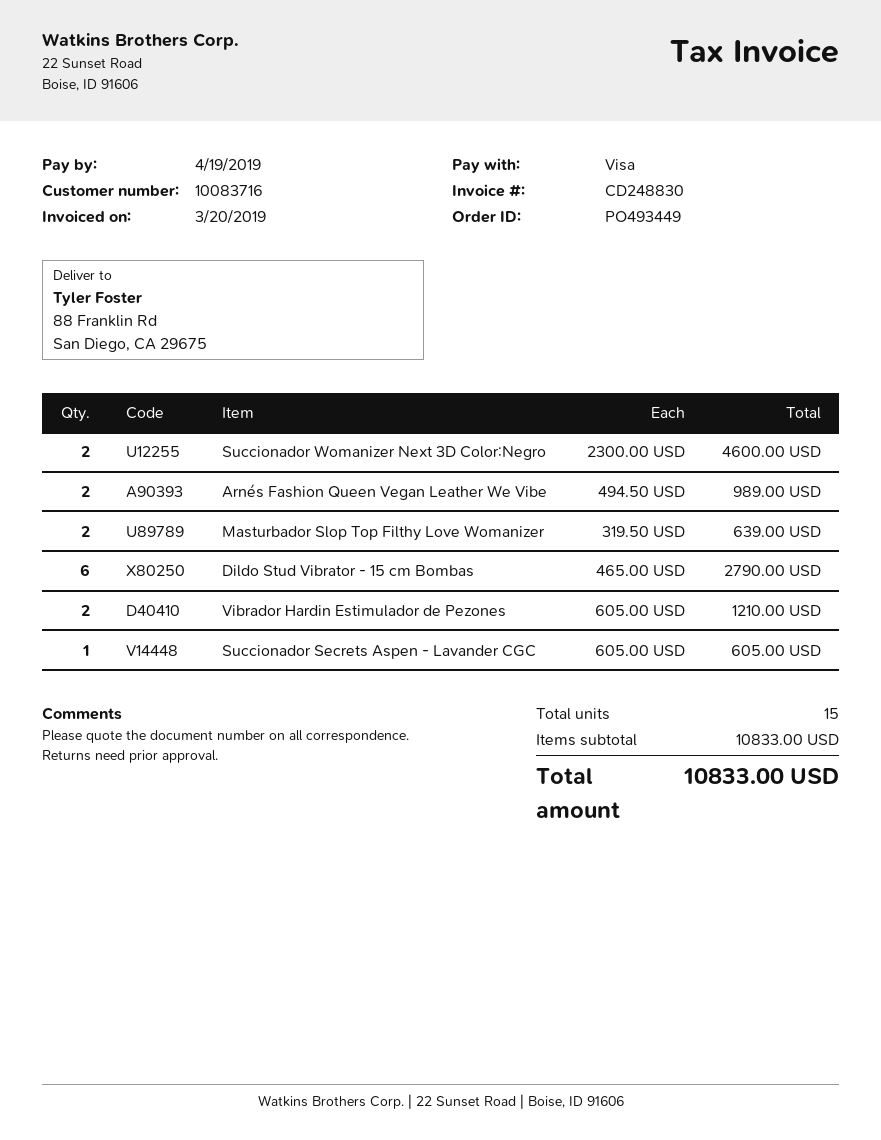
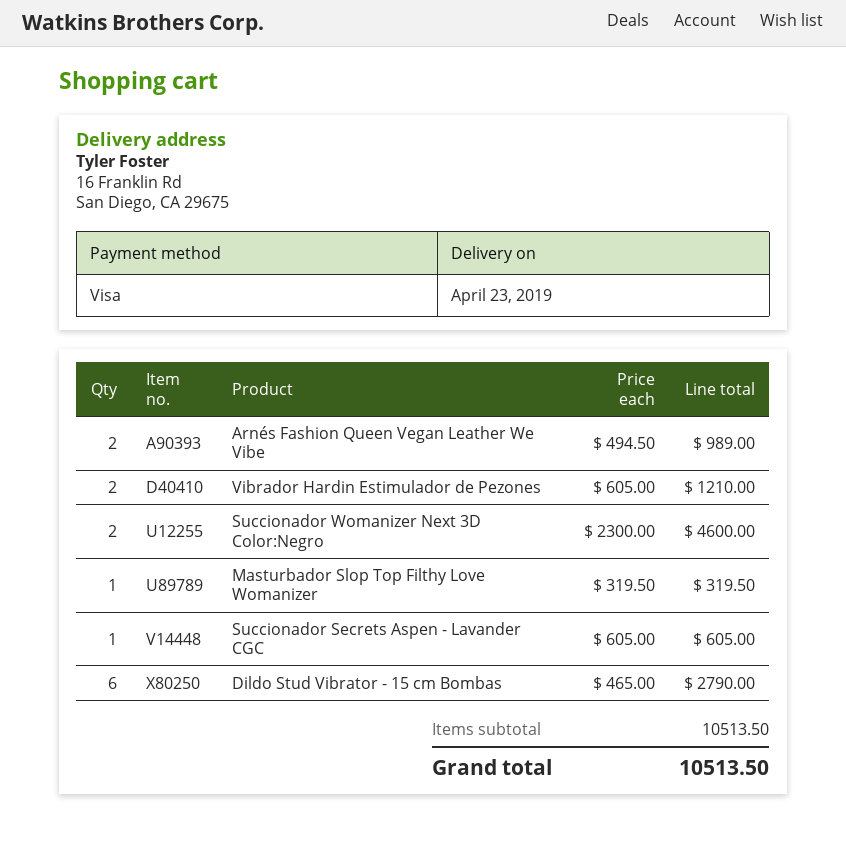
ship to: 88 Franklin Rd, San Diego, CA 29675 -> 16 Franklin Rd, San Diego, CA 29675
Masturbador Slop Top Filthy Love Womanizer: 2 x 319.50 = 639.00 -> 1 x 319.50 = 319.50
subtotal: 10833.00 -> 10513.50
total: 10833.00 -> 10513.50

